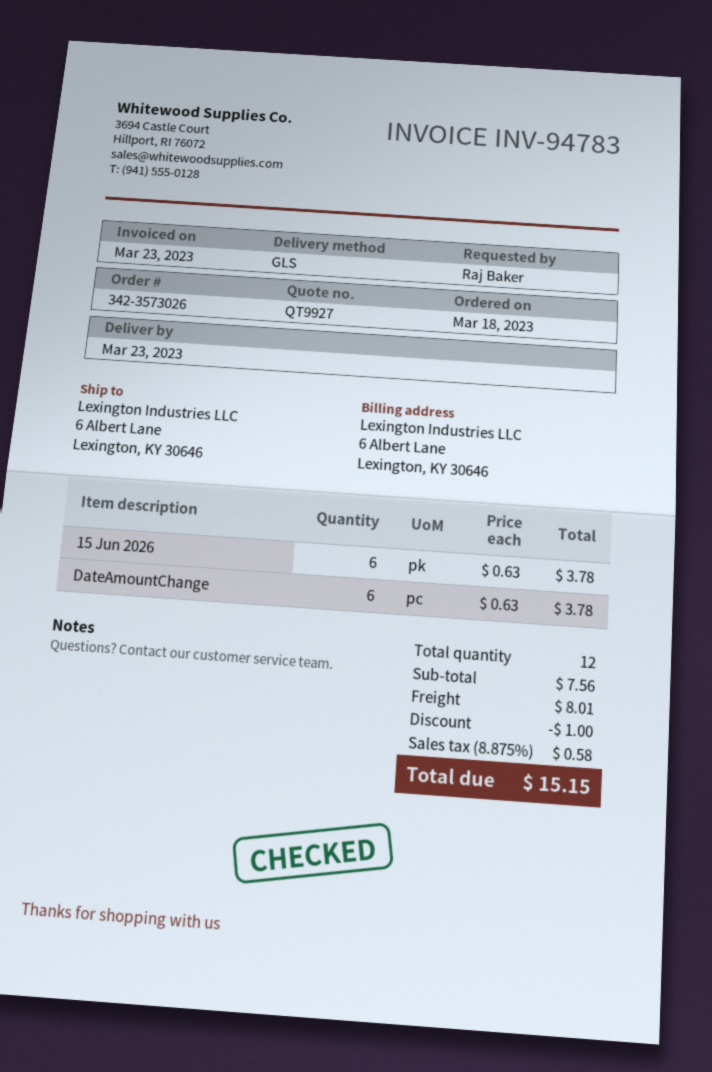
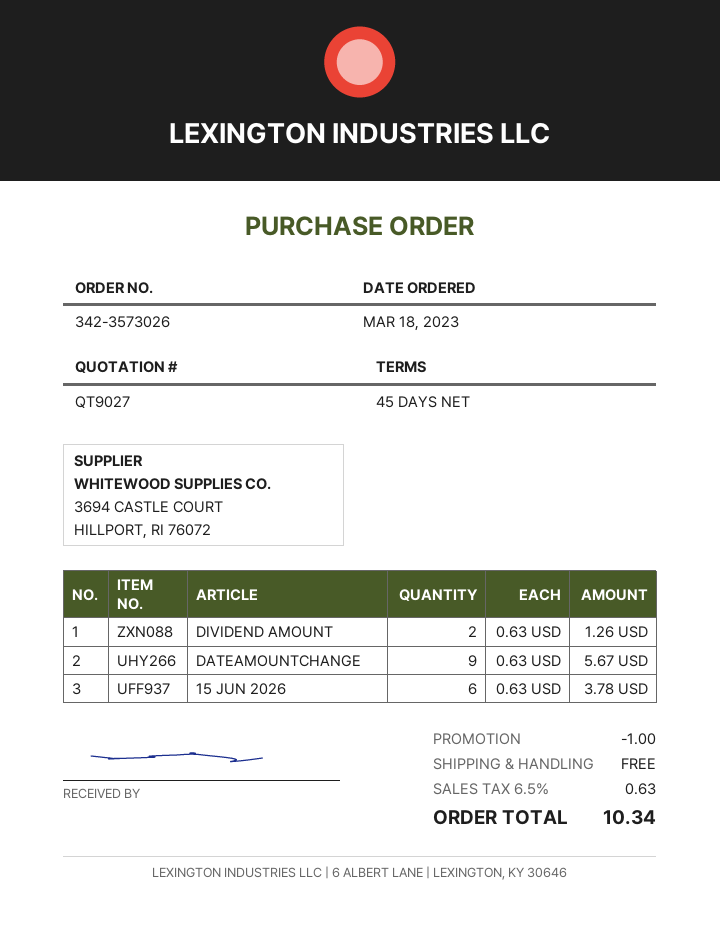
quote number: QT9927 -> QT9027
DateAmountChange: 6 x 0.63 = 3.78 -> 9 x 0.63 = 5.67
DIVIDEND AMOUNT: none -> 2 x 0.63 = 1.26
shipping: 8.01 -> 0.00
tax: 8.875% = 0.58 -> 6.5% = 0.63
total: 15.15 -> 10.34

